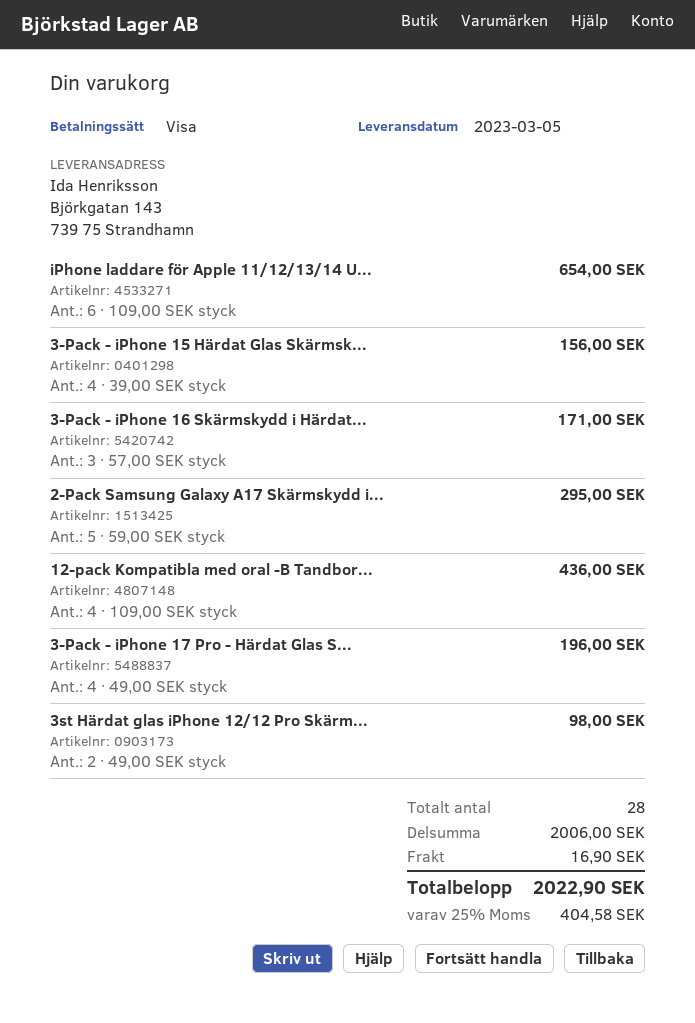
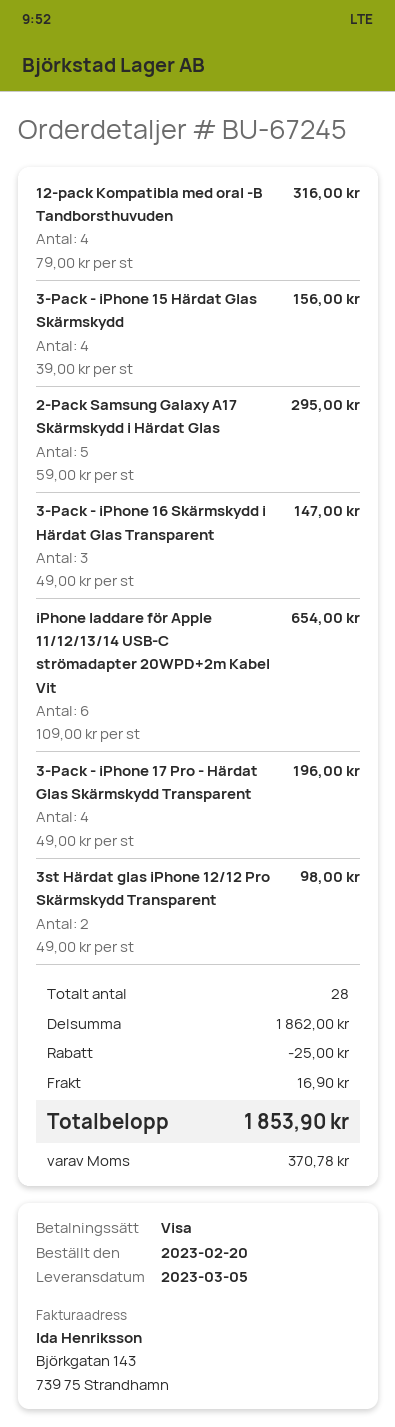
3-Pack - iPhone 16 Skärmskydd i Härdat...: 3 x 57.00 = 171.00 -> 3 x 49.00 = 147.00
12-pack Kompatibla med oral -B Tandbor...: 4 x 109.00 = 436.00 -> 4 x 79.00 = 316.00
subtotal: 2006.00 -> 1862.00
discount: none -> 25.00
tax: 404.58 -> 370.78
total: 2022.90 -> 1853.90

